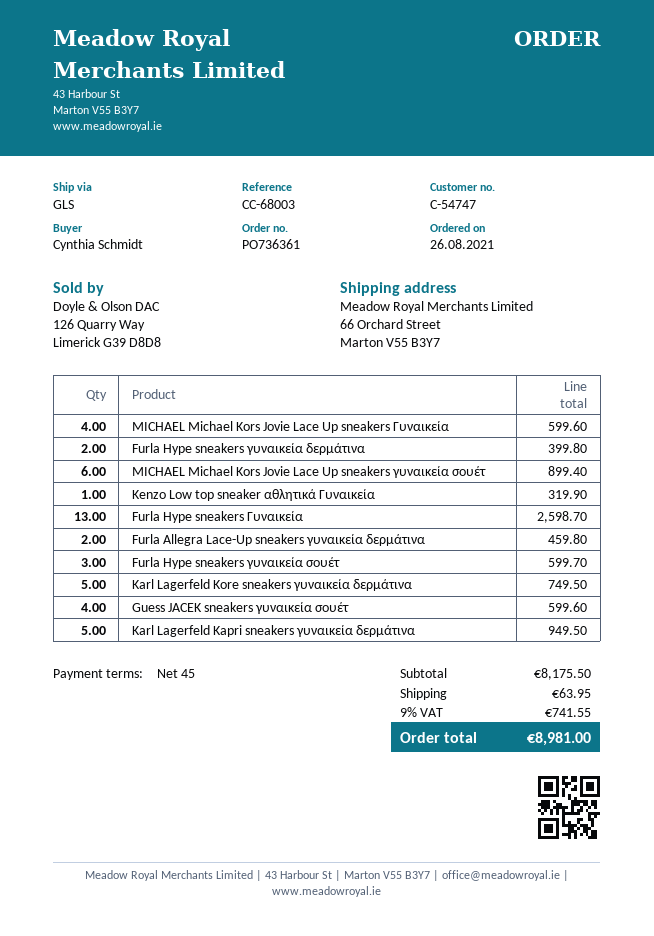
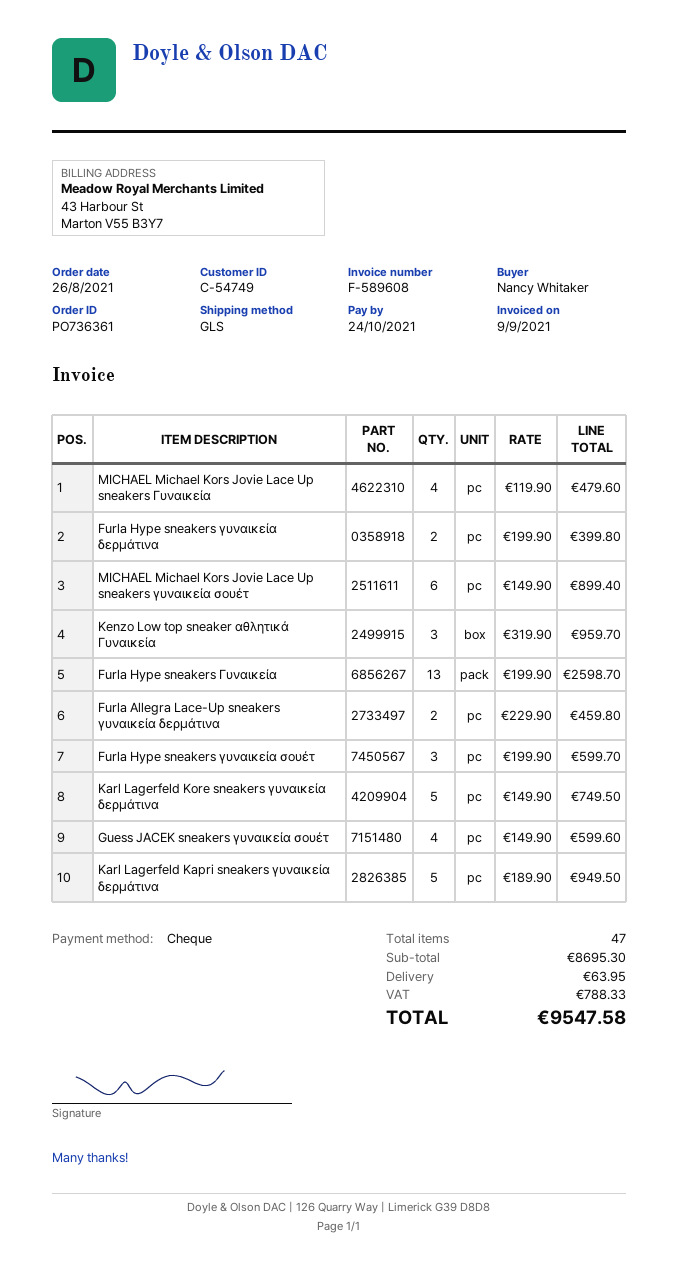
customer number: C-54747 -> C-54749
ordered by: Cynthia Schmidt -> Nancy Whitaker
MICHAEL Michael Kors Jovie Lace Up sneakers Γυναικεία: 4 for 599.60 -> 4 for 479.60
Kenzo Low top sneaker αθλητικά Γυναικεία: 1 for 319.90 -> 3 for 959.70
subtotal: 8175.50 -> 8695.30
tax: 741.55 -> 788.33
total: 8981.00 -> 9547.58

